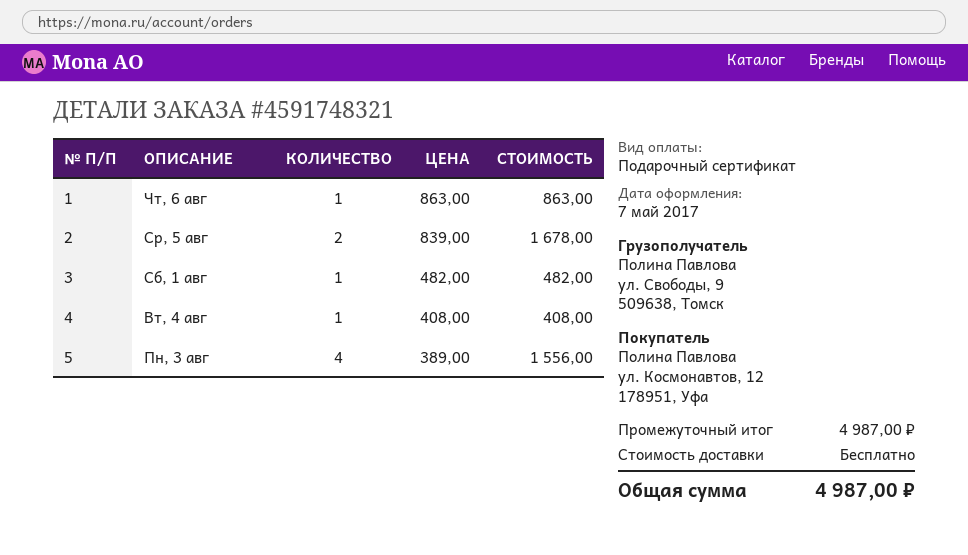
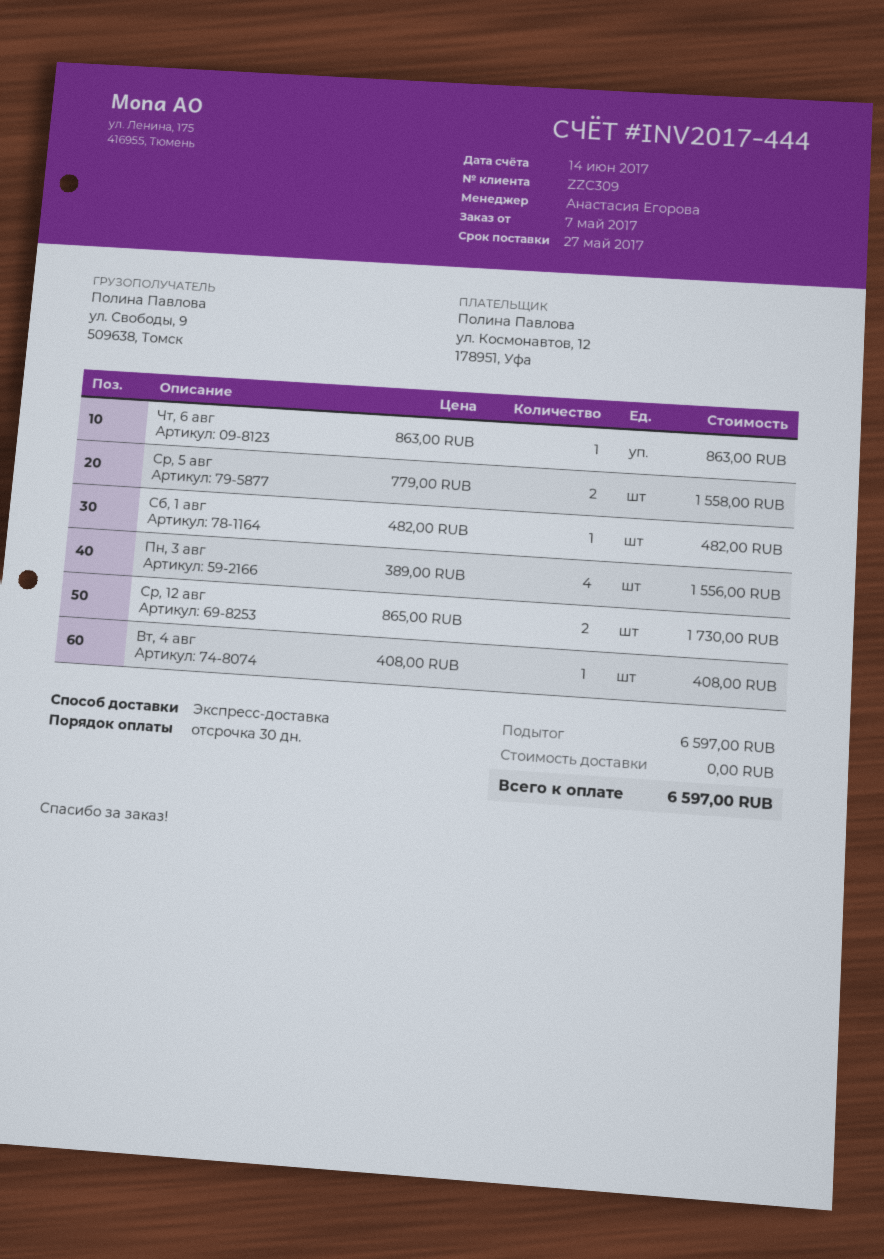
Ср, 5 авг: 2 x 839.00 = 1678.00 -> 2 x 779.00 = 1558.00
Ср, 12 авг: none -> 2 x 865.00 = 1730.00
subtotal: 4987.00 -> 6597.00
total: 4987.00 -> 6597.00

